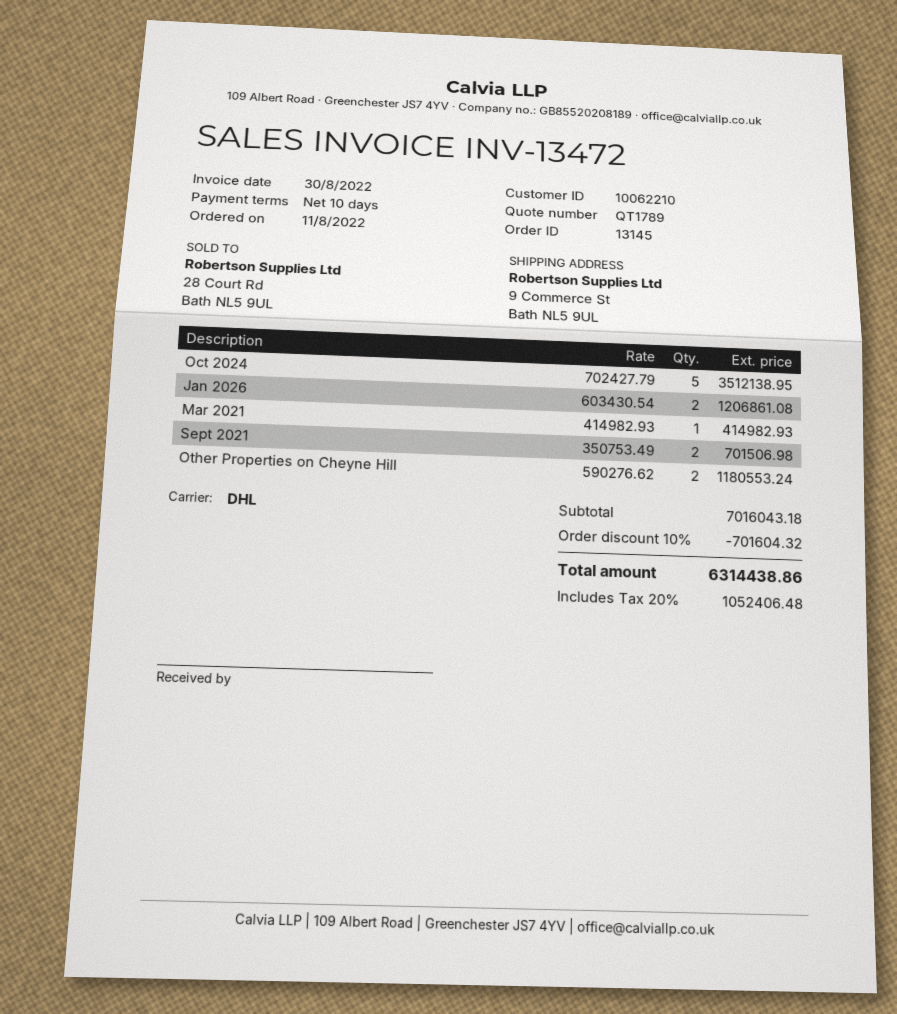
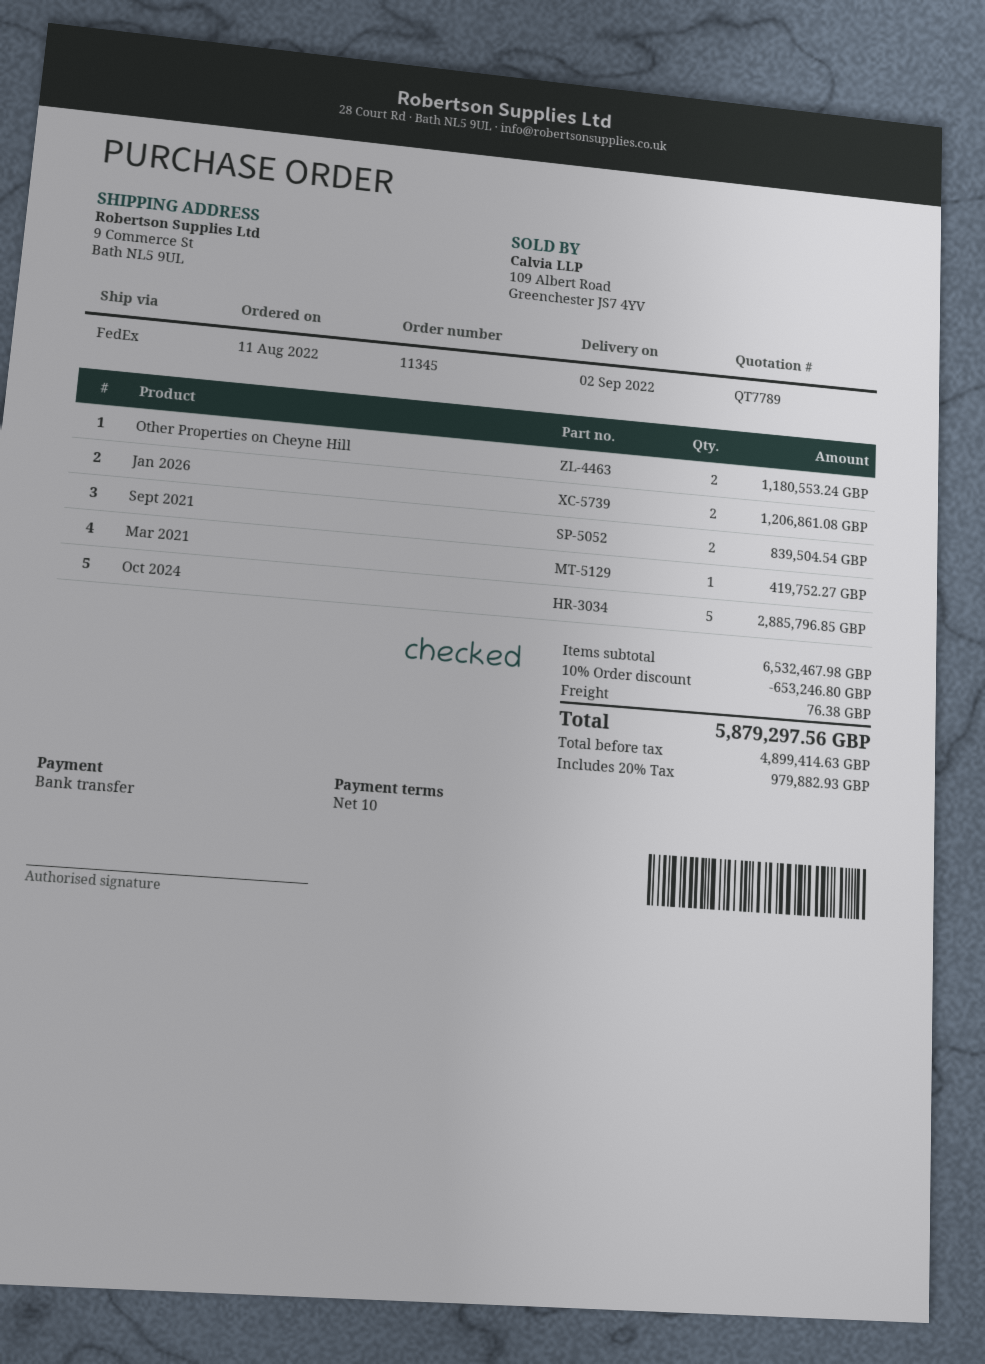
quote number: QT1789 -> QT7789
order number: 13145 -> 11345
shipping method: DHL -> FedEx
Oct 2024: 5 for 3512138.95 -> 5 for 2885796.85
Mar 2021: 1 for 414982.93 -> 1 for 419752.27
Sept 2021: 2 for 701506.98 -> 2 for 839504.54
subtotal: 7016043.18 -> 6532467.98
discount: 10% = 701604.32 -> 10% = 653246.80
shipping: none -> 76.38
tax: 20% = 1052406.48 -> 20% = 979882.93
total: 6314438.86 -> 5879297.56

